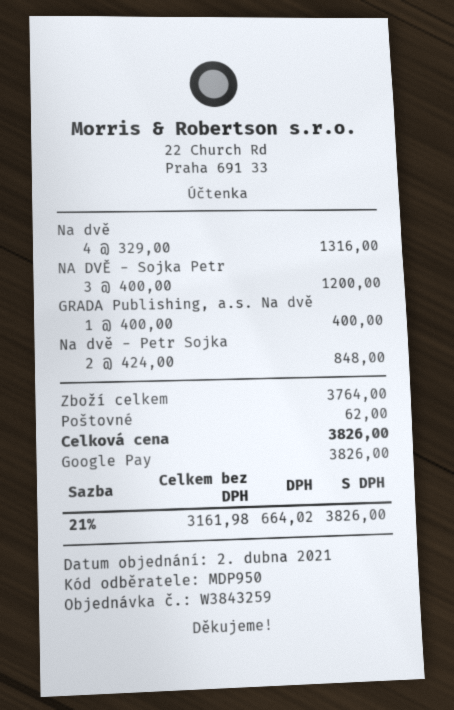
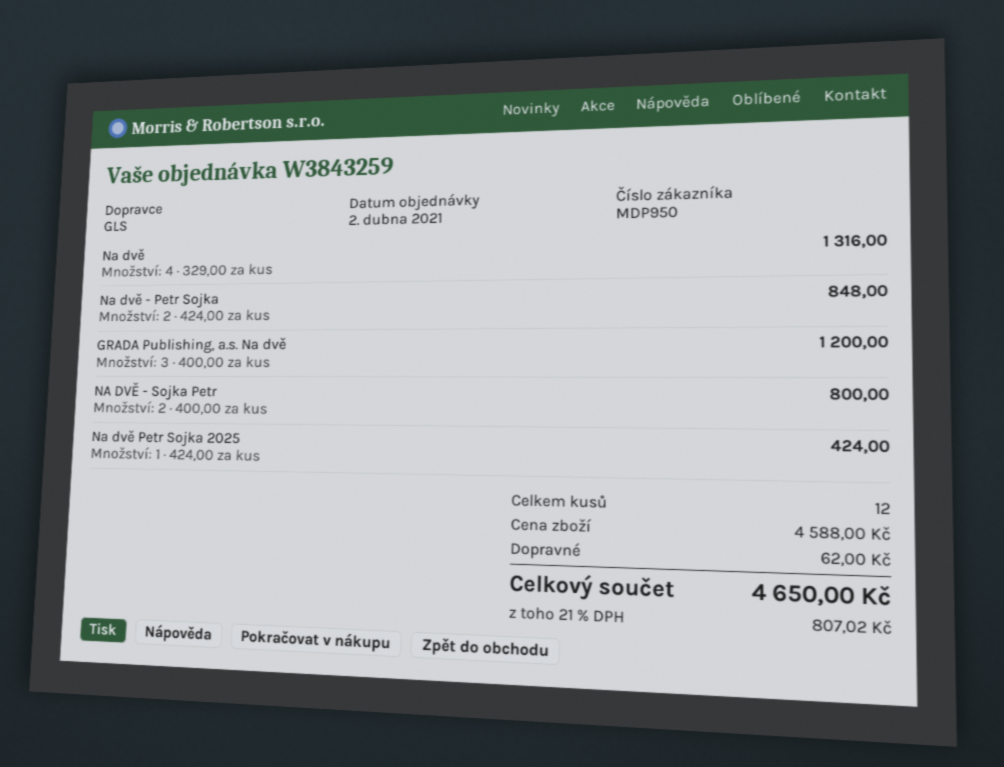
NA DVĚ - Sojka Petr: 3 x 400.00 = 1200.00 -> 2 x 400.00 = 800.00
GRADA Publishing, a.s. Na dvě: 1 x 400.00 = 400.00 -> 3 x 400.00 = 1200.00
Na dvě Petr Sojka 2025: none -> 1 x 424.00 = 424.00
subtotal: 3764.00 -> 4588.00
tax: 21% = 664.02 -> 21% = 807.02
total: 3826.00 -> 4650.00

